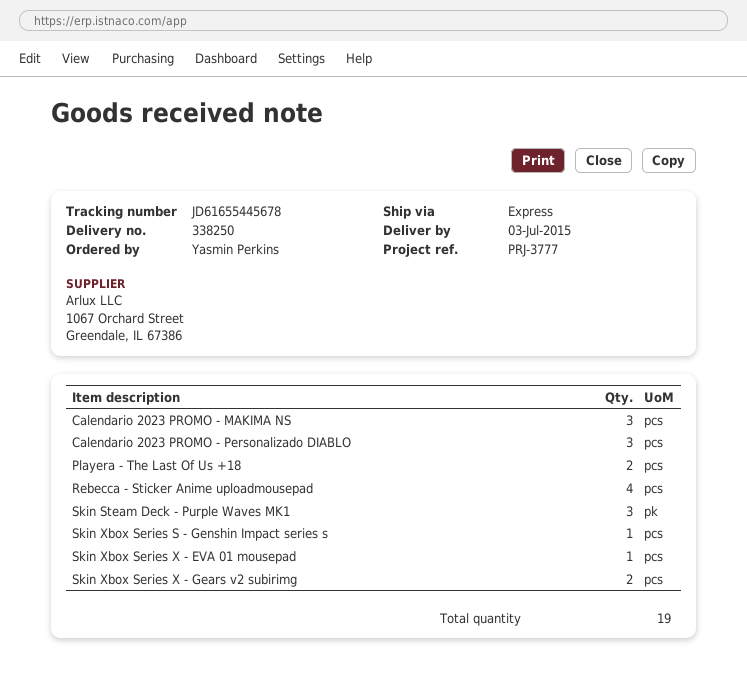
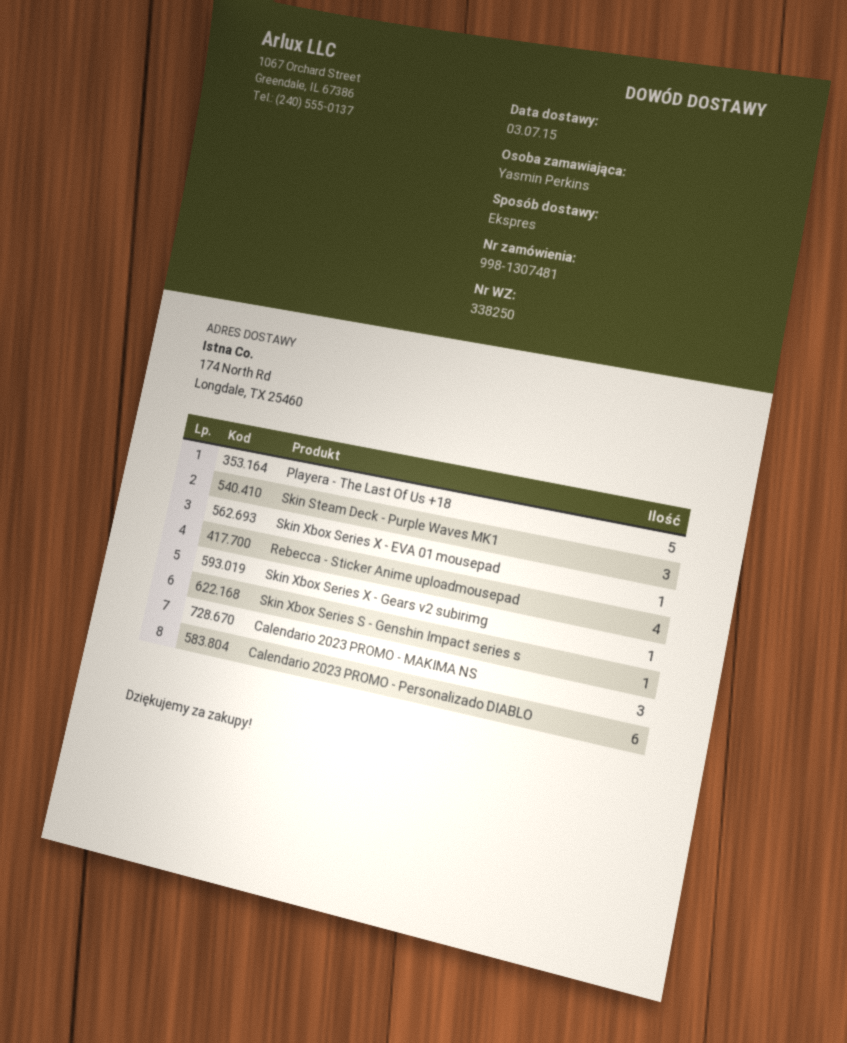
Calendario 2023 PROMO - Personalizado DIABLO: 3 -> 6
Playera - The Last Of Us +18: 2 -> 5
Skin Xbox Series X - Gears v2 subirimg: 2 -> 1

